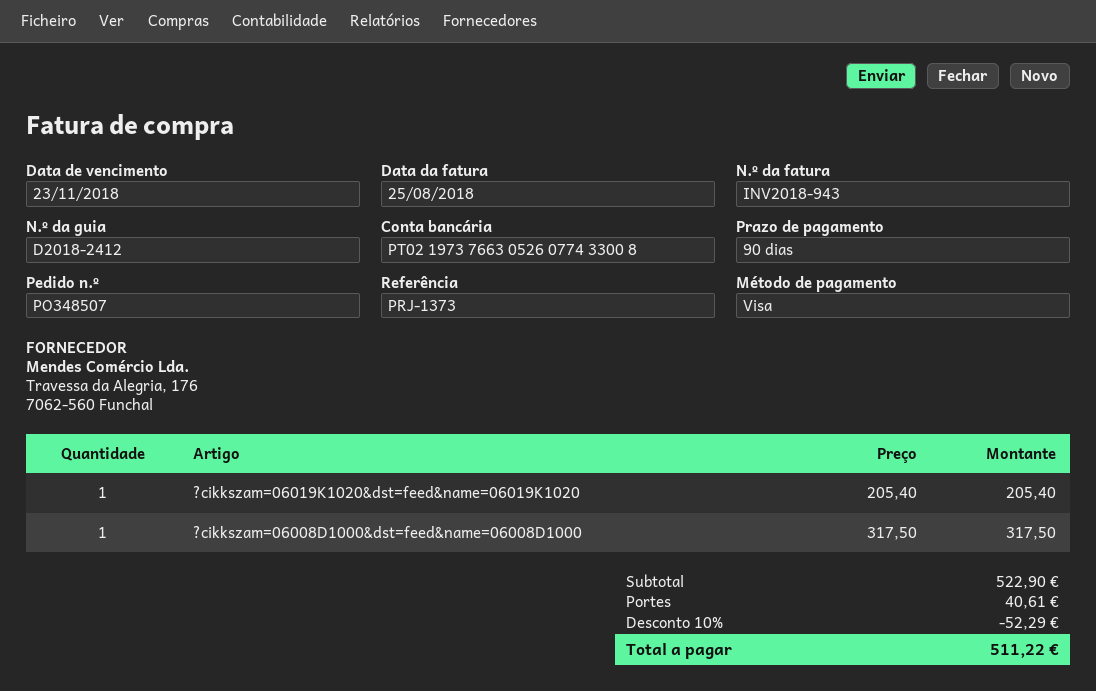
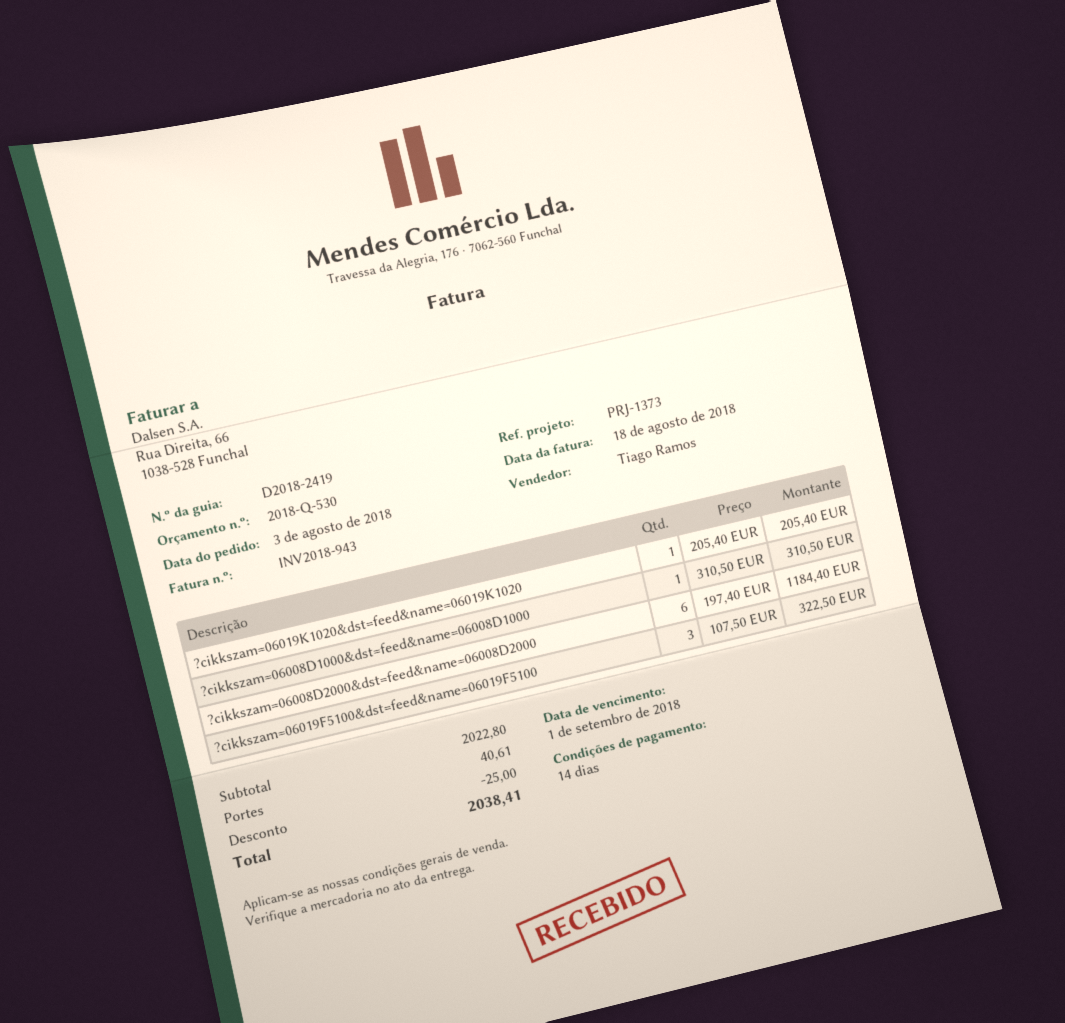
delivery note number: D2018-2412 -> D2018-2419
invoice date: 2018-08-25 -> 2018-08-18
payment terms: 90 days -> 14 days
due date: 2018-11-23 -> 2018-09-01
?cikkszam=06008D1000&dst=feed&name=06008D1000: 1 x 317.50 = 317.50 -> 1 x 310.50 = 310.50
?cikkszam=06008D2000&dst=feed&name=06008D2000: none -> 6 x 197.40 = 1184.40
?cikkszam=06019F5100&dst=feed&name=06019F5100: none -> 3 x 107.50 = 322.50
subtotal: 522.90 -> 2022.80
discount: 52.29 -> 25.00
total: 511.22 -> 2038.41

